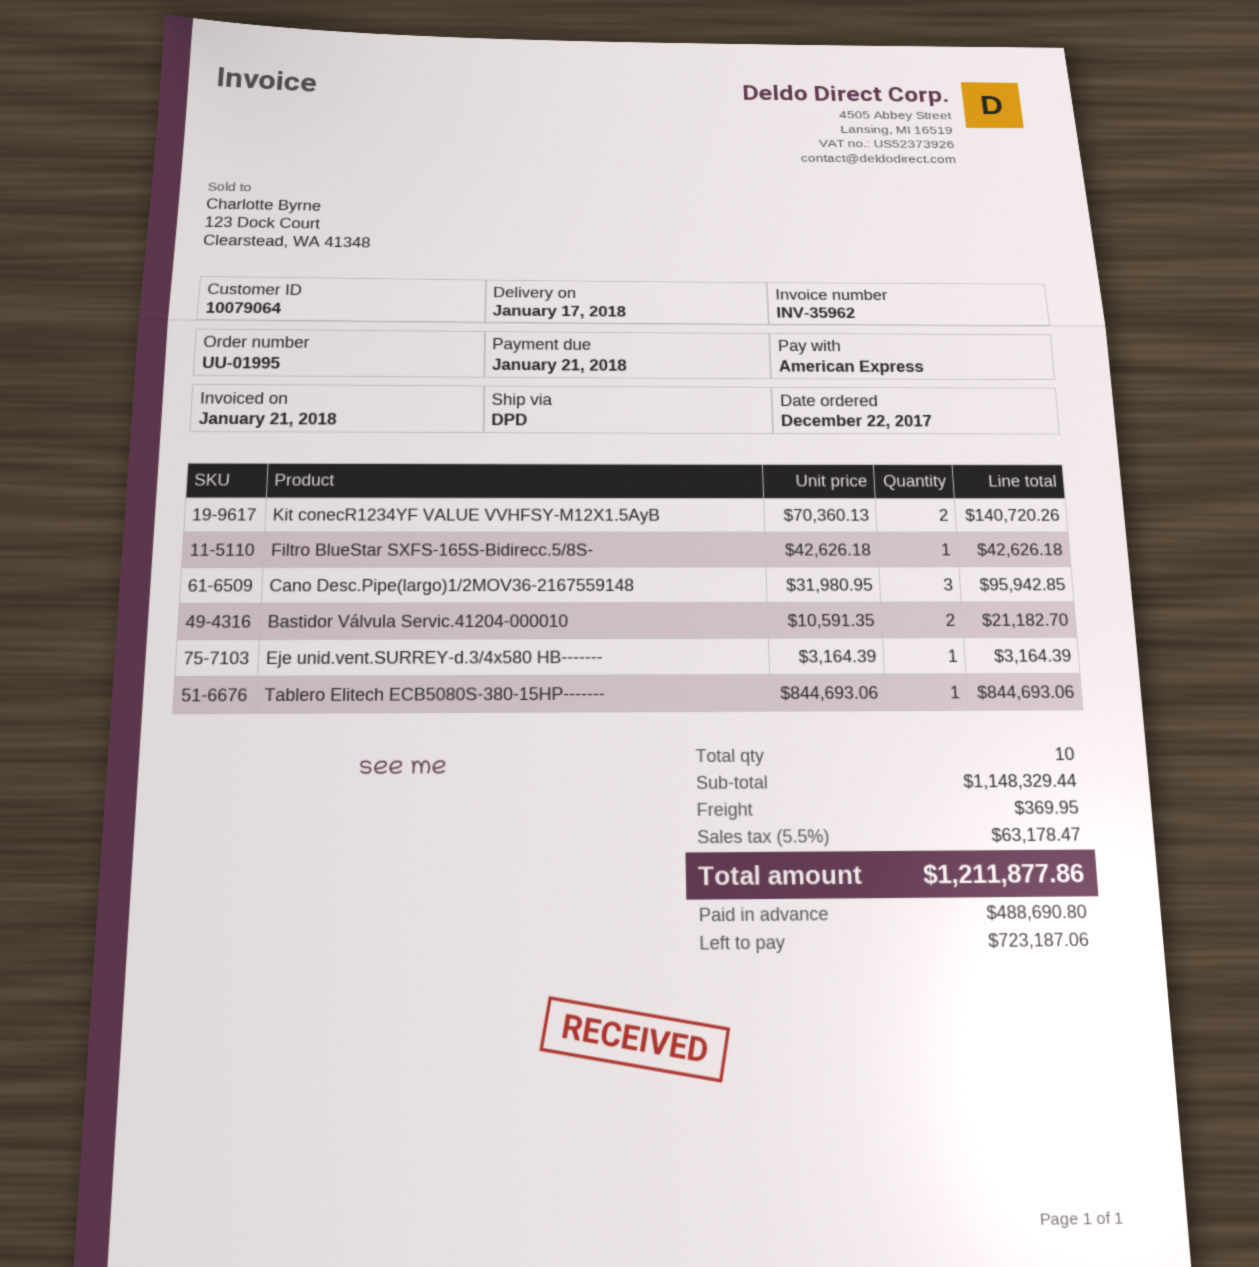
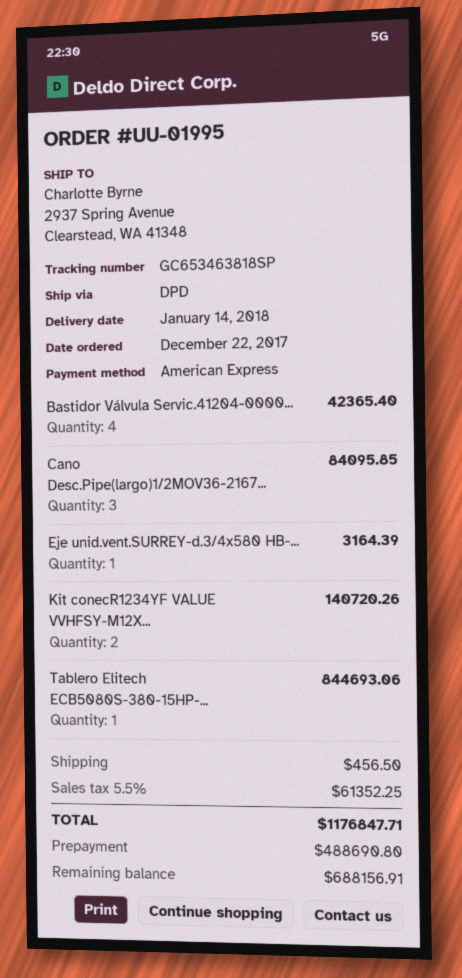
delivery date: 2018-01-17 -> 2018-01-14
Filtro BlueStar SXFS-165S-Bidirecc.5/8S-: 1 for 42626.18 -> none
Cano Desc.Pipe(largo)1/2MOV36-2167559148: 3 for 95942.85 -> 3 for 84095.85
Bastidor Válvula Servic.41204-000010: 2 for 21182.70 -> 4 for 42365.40
shipping: 369.95 -> 456.50
tax: 5.5% = 63178.47 -> 5.5% = 61352.25
total: 1211877.86 -> 1176847.71
balance: 723187.06 -> 688156.91

